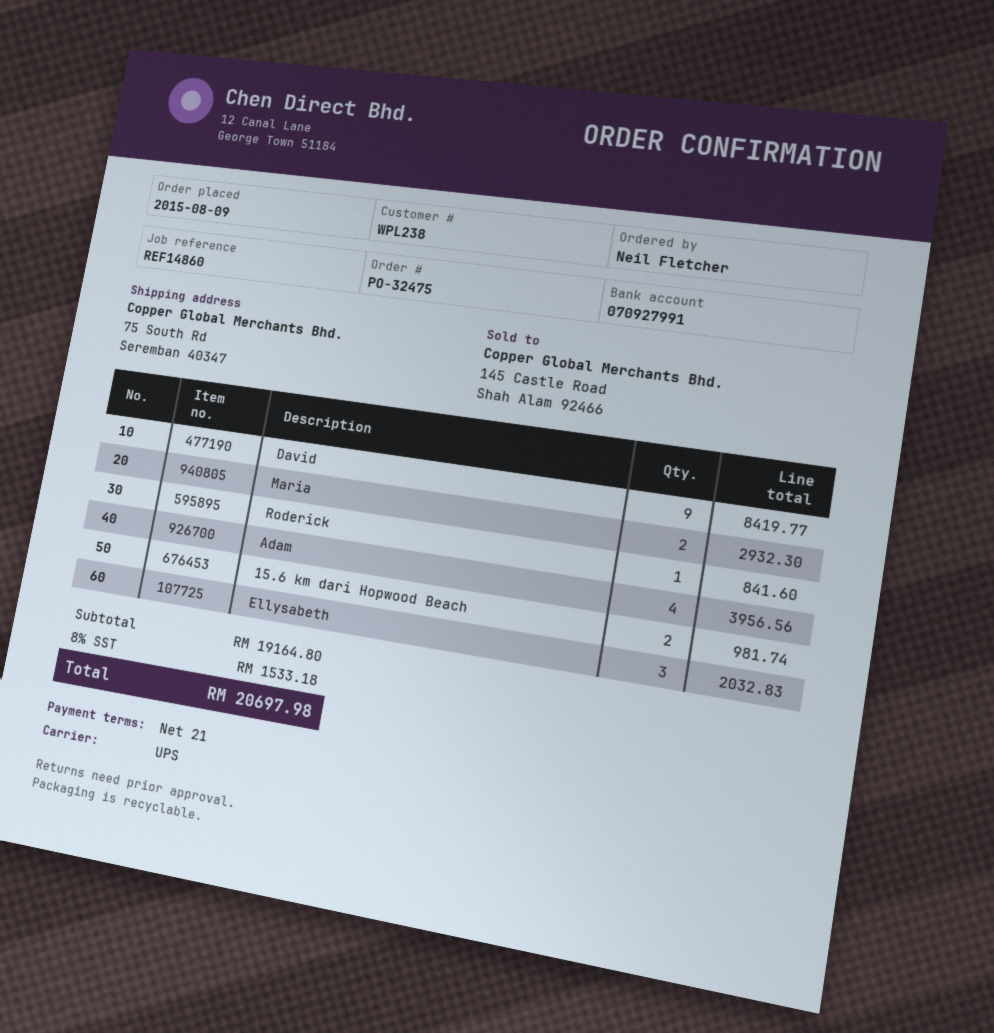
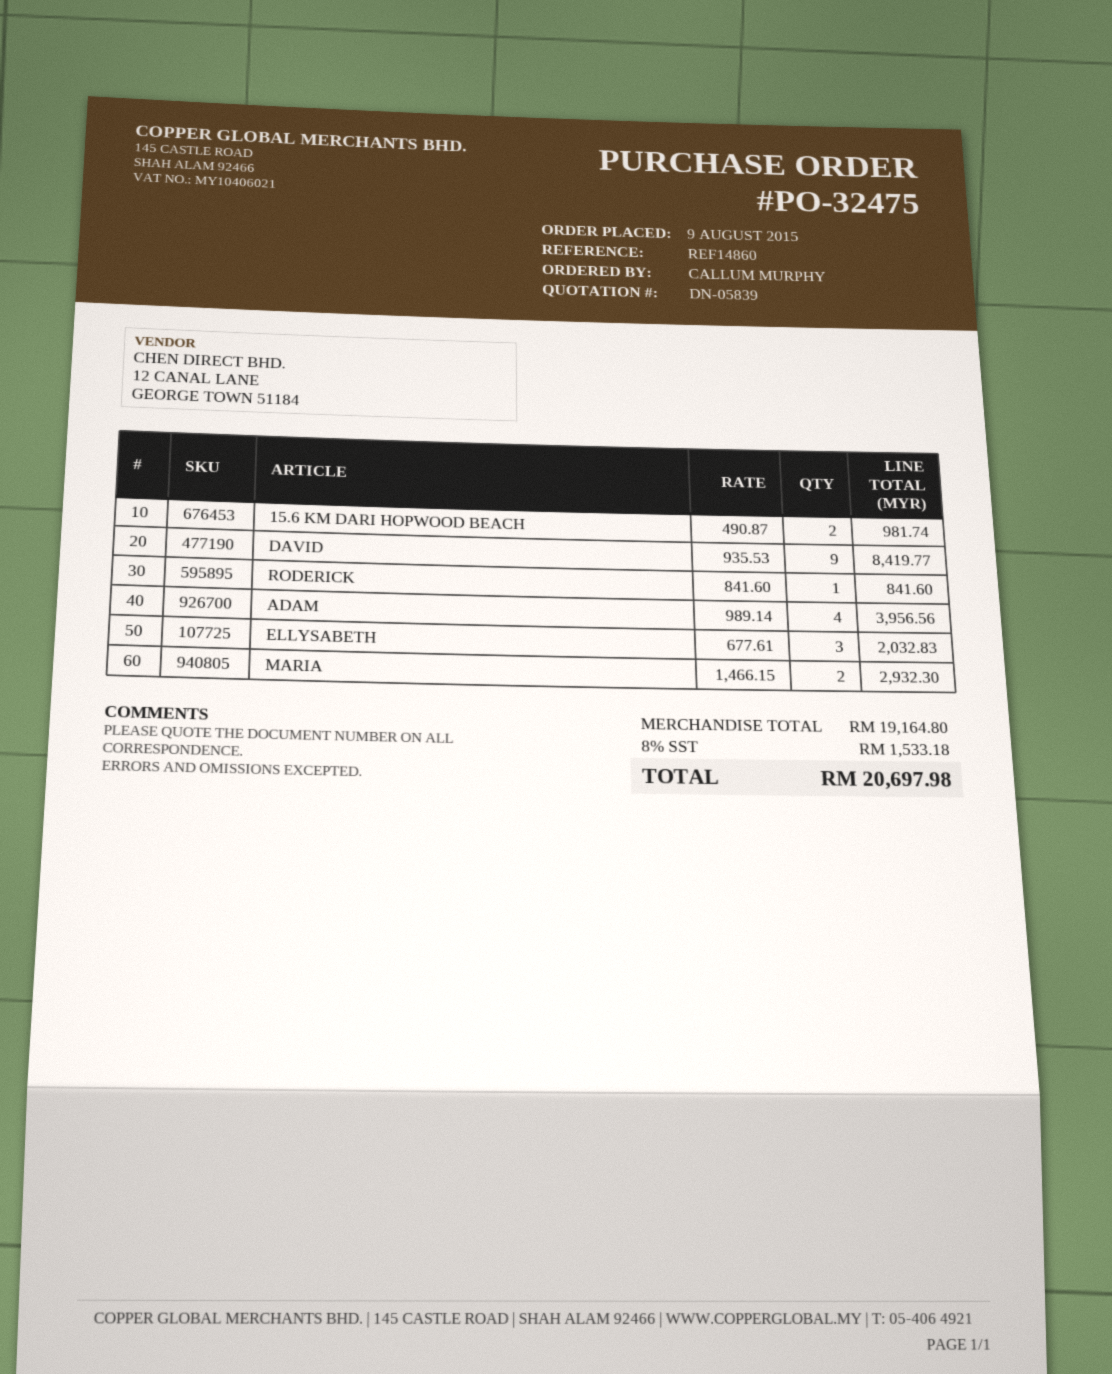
ordered by: Neil Fletcher -> CALLUM MURPHY

